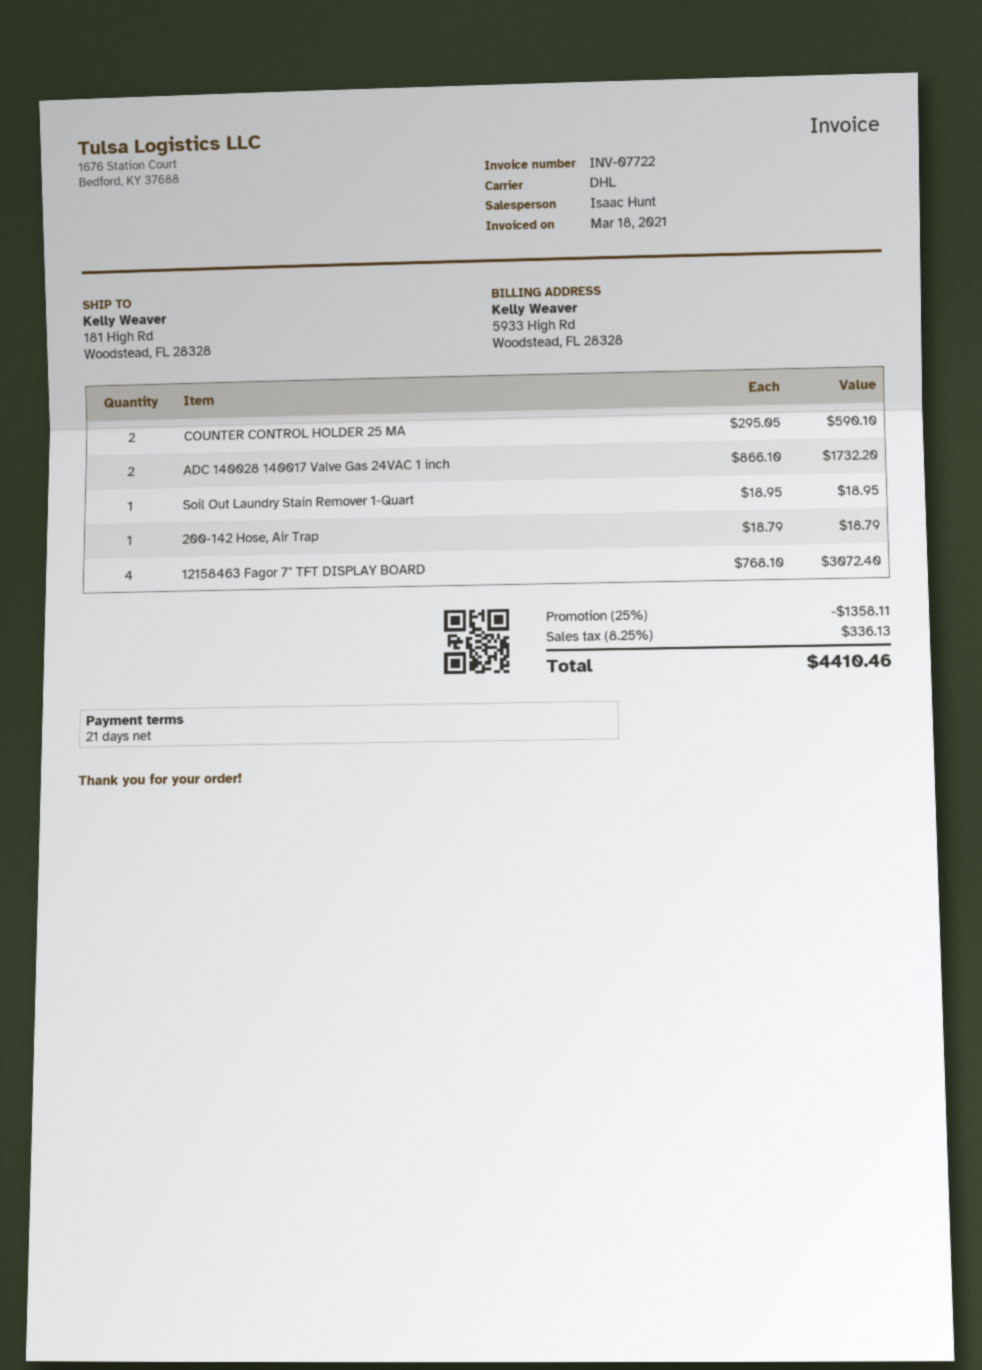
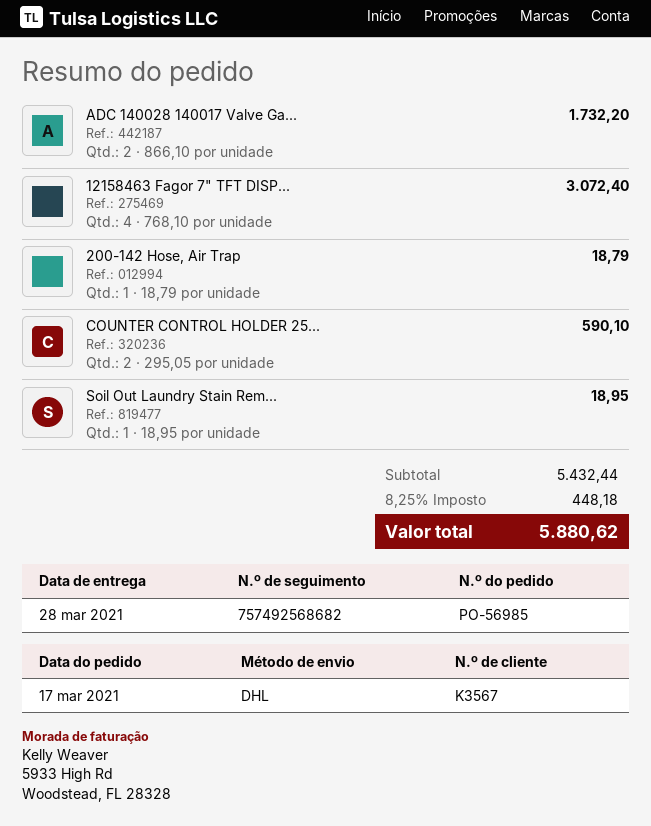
discount: 25% = 1358.11 -> none
tax: 8.25% = 336.13 -> 8.25% = 448.18
total: 4410.46 -> 5880.62

